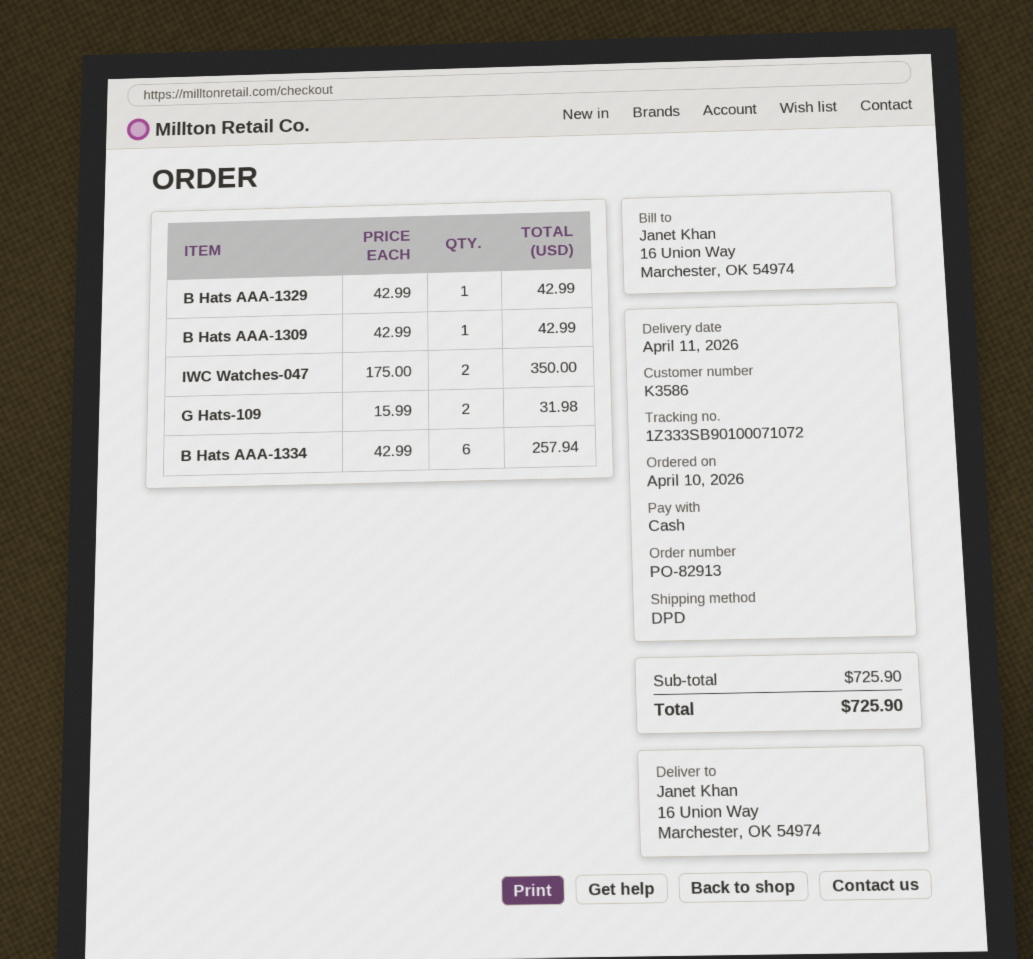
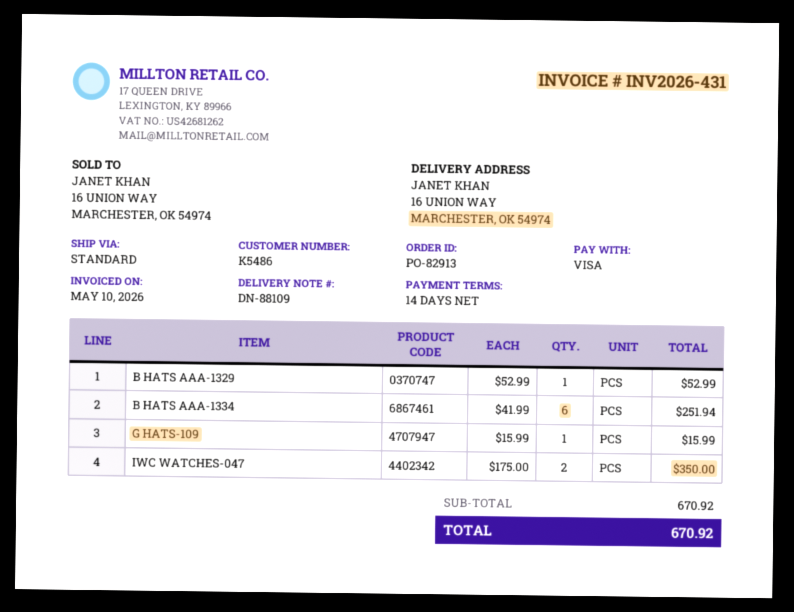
customer number: K3586 -> K5486
payment method: cash -> Visa
shipping method: DPD -> standard
B Hats AAA-1329: 1 x 42.99 = 42.99 -> 1 x 52.99 = 52.99
B Hats AAA-1309: 1 x 42.99 = 42.99 -> none
G Hats-109: 2 x 15.99 = 31.98 -> 1 x 15.99 = 15.99
B Hats AAA-1334: 6 x 42.99 = 257.94 -> 6 x 41.99 = 251.94
subtotal: 725.90 -> 670.92
total: 725.90 -> 670.92

